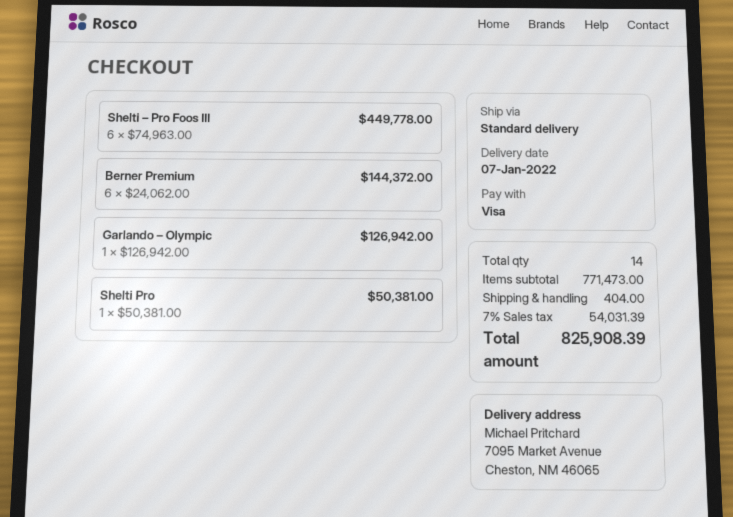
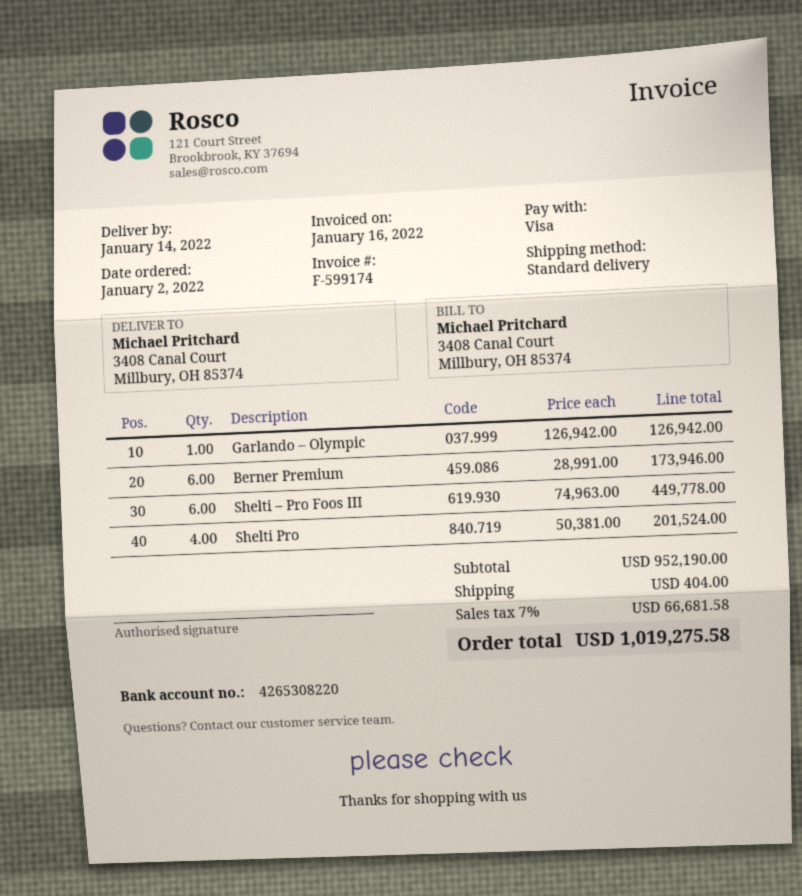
delivery date: 2022-01-07 -> 2022-01-14
ship to: 7095 Market Avenue, Cheston, NM 46065 -> 3408 Canal Court, Millbury, OH 85374
Berner Premium: 6 x 24062.00 = 144372.00 -> 6 x 28991.00 = 173946.00
Shelti Pro: 1 x 50381.00 = 50381.00 -> 4 x 50381.00 = 201524.00
subtotal: 771473.00 -> 952190.00
tax: 7% = 54031.39 -> 7% = 66681.58
total: 825908.39 -> 1019275.58

